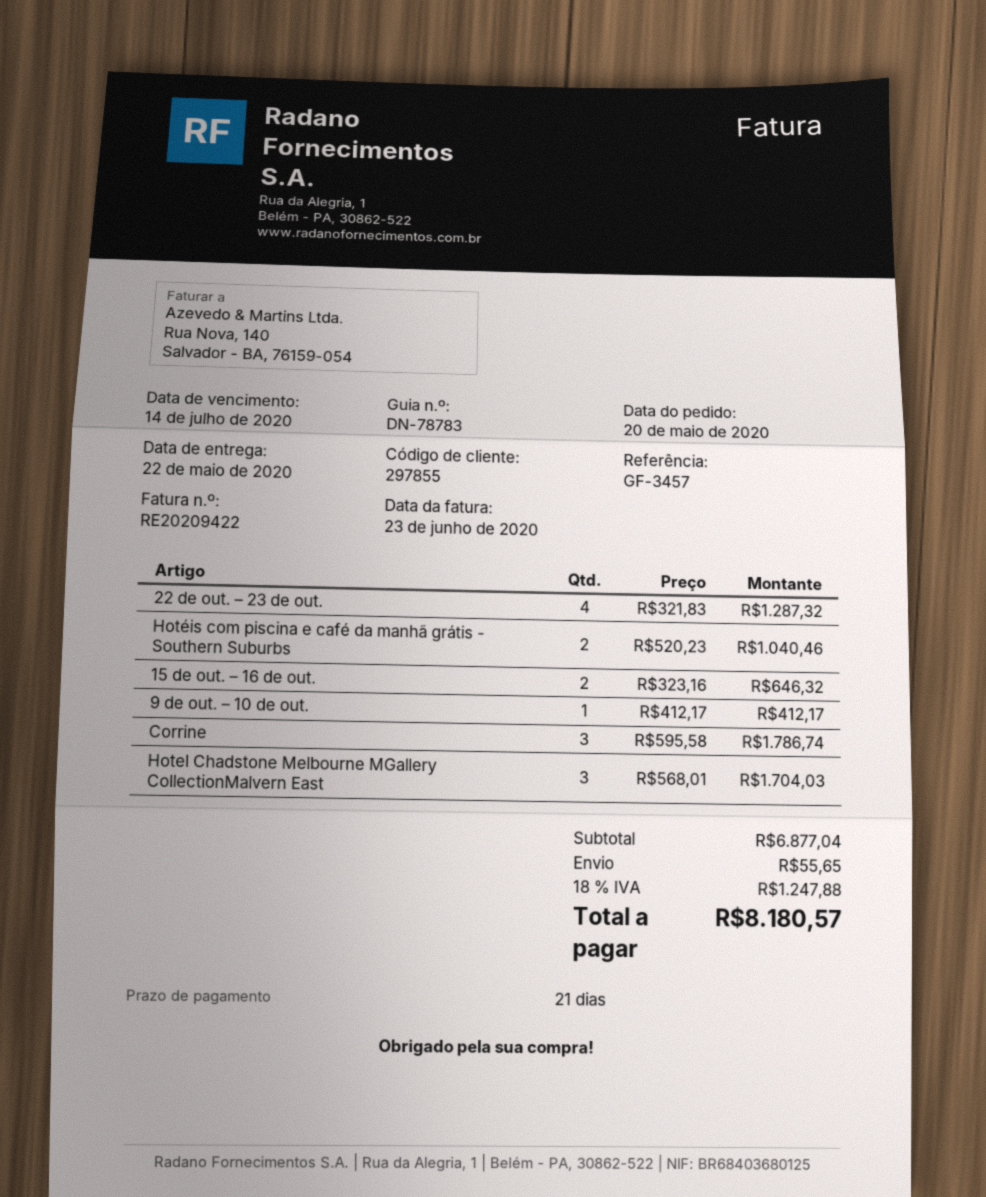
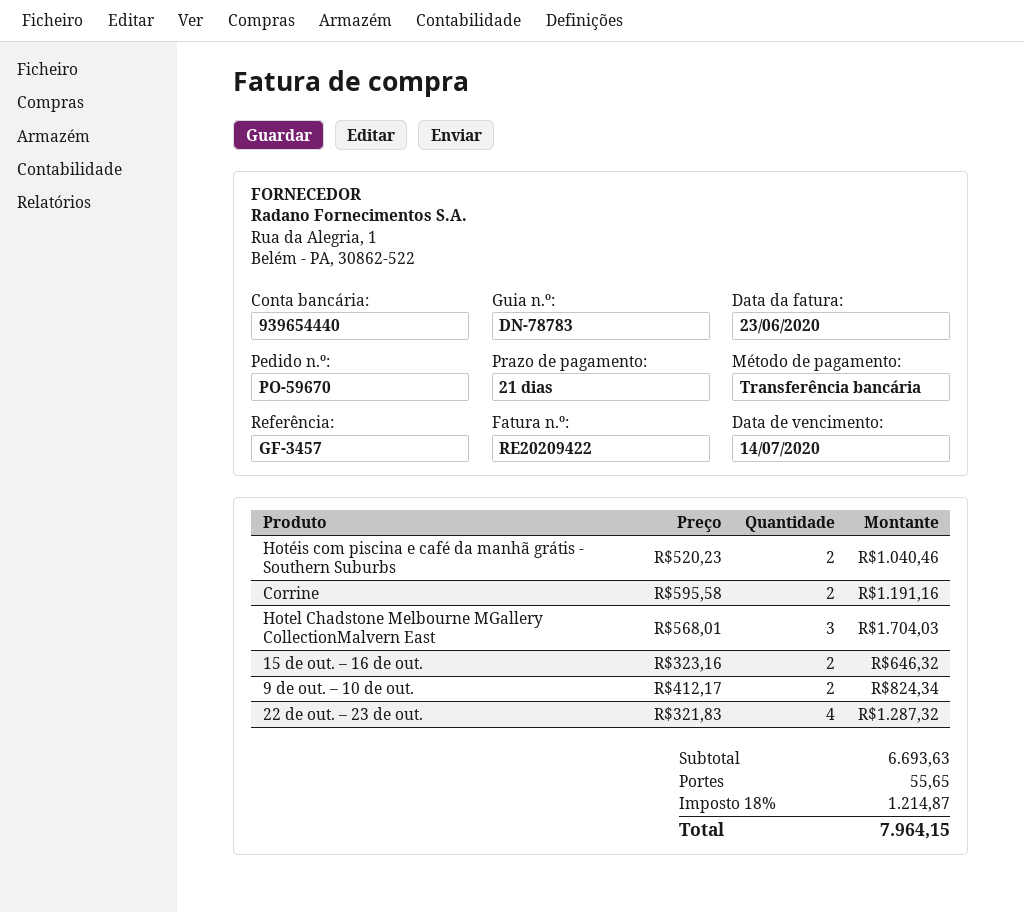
9 de out. – 10 de out.: 1 x 412.17 = 412.17 -> 2 x 412.17 = 824.34
Corrine: 3 x 595.58 = 1786.74 -> 2 x 595.58 = 1191.16
subtotal: 6877.04 -> 6693.63
tax: 18% = 1247.88 -> 18% = 1214.87
total: 8180.57 -> 7964.15

